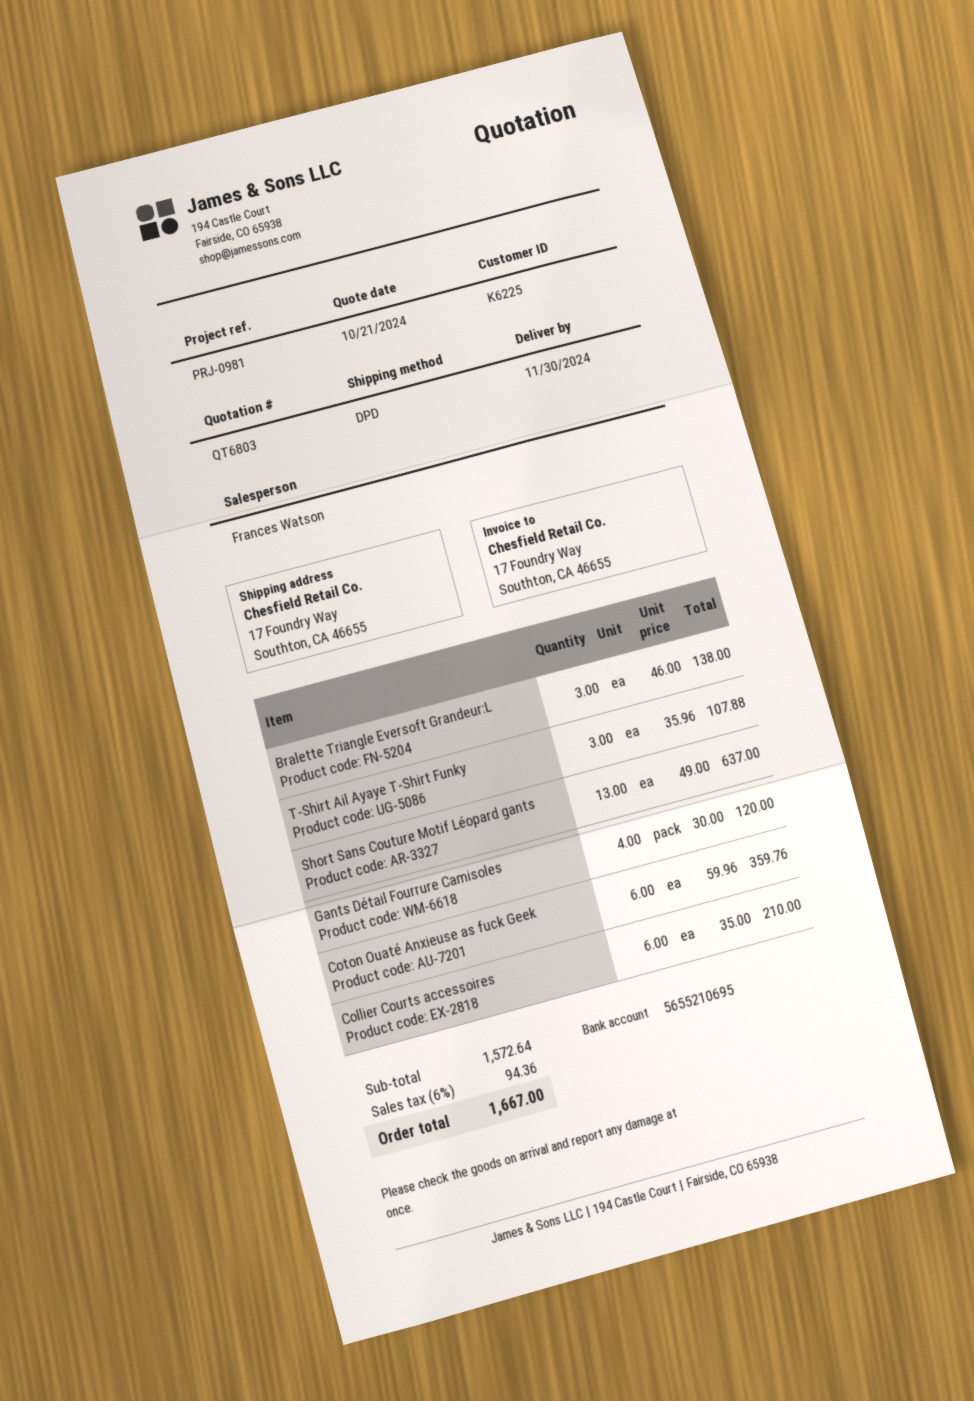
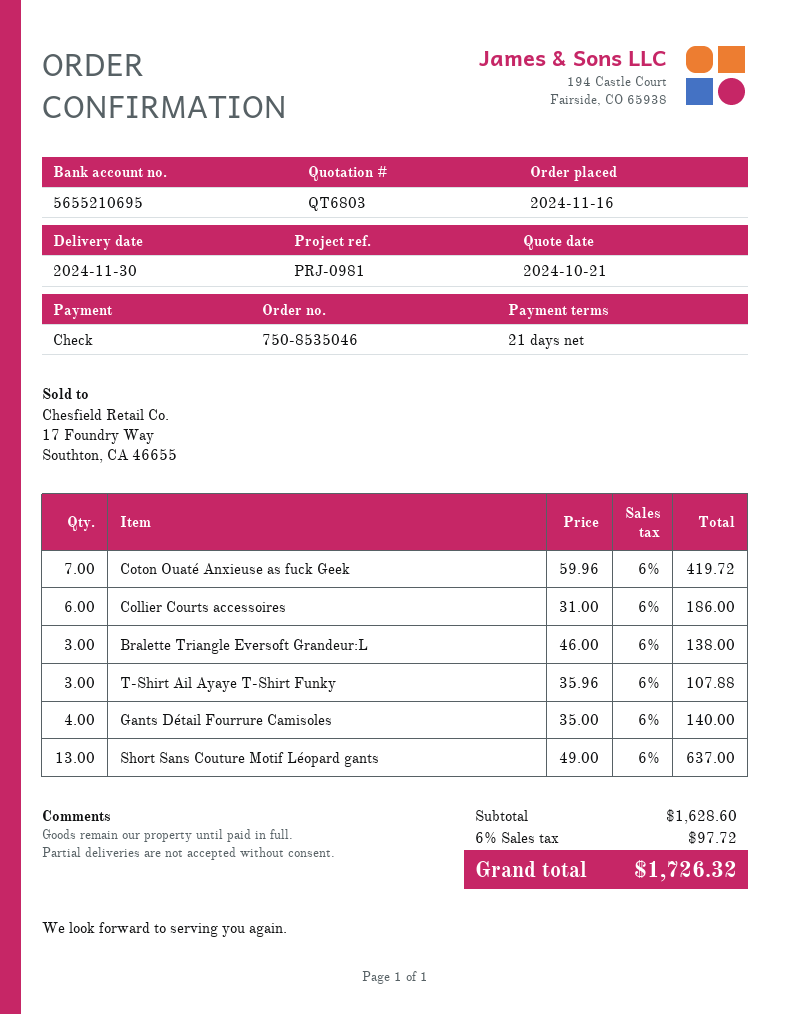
Gants Détail Fourrure Camisoles: 4 x 30.00 = 120.00 -> 4 x 35.00 = 140.00
Coton Ouaté Anxieuse as fuck Geek: 6 x 59.96 = 359.76 -> 7 x 59.96 = 419.72
Collier Courts accessoires: 6 x 35.00 = 210.00 -> 6 x 31.00 = 186.00
subtotal: 1572.64 -> 1628.60
tax: 6% = 94.36 -> 6% = 97.72
total: 1667.00 -> 1726.32

